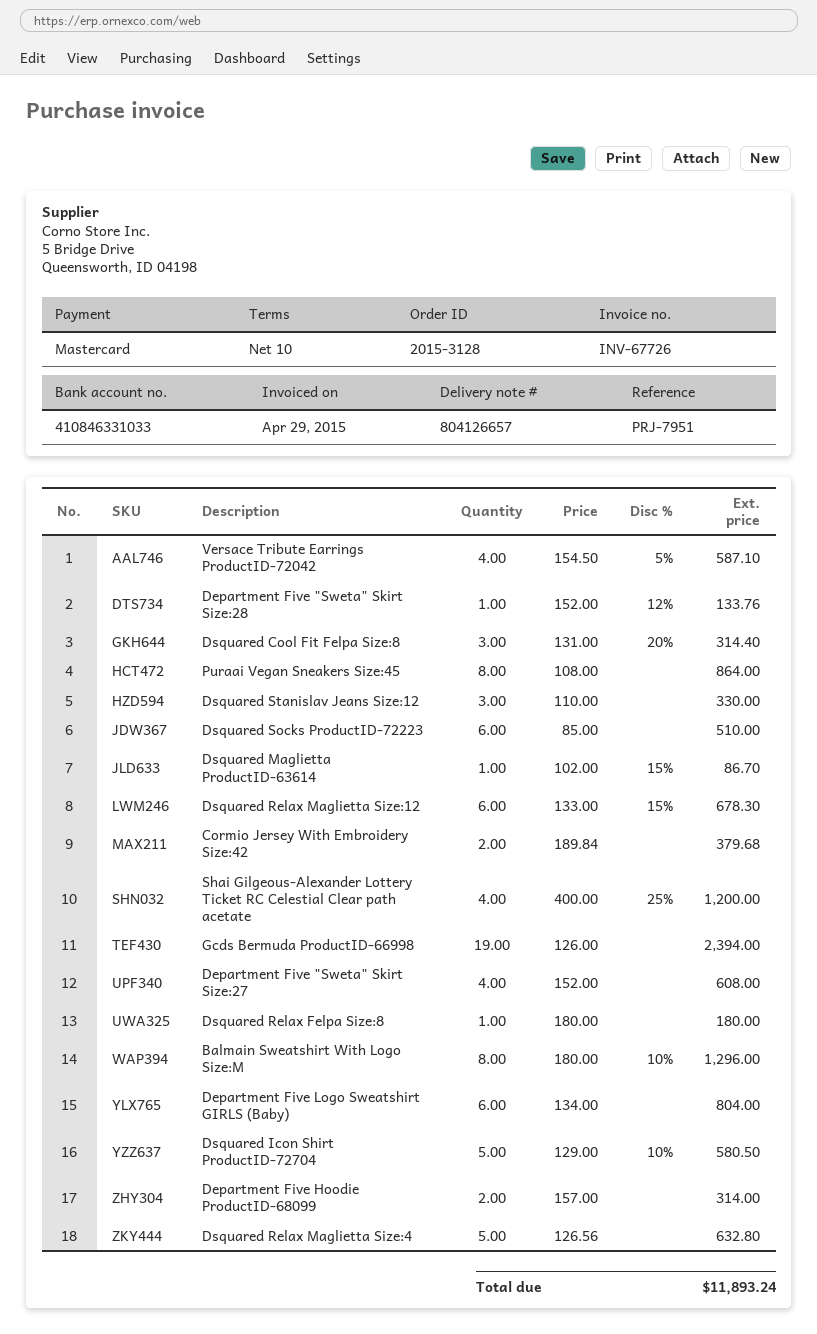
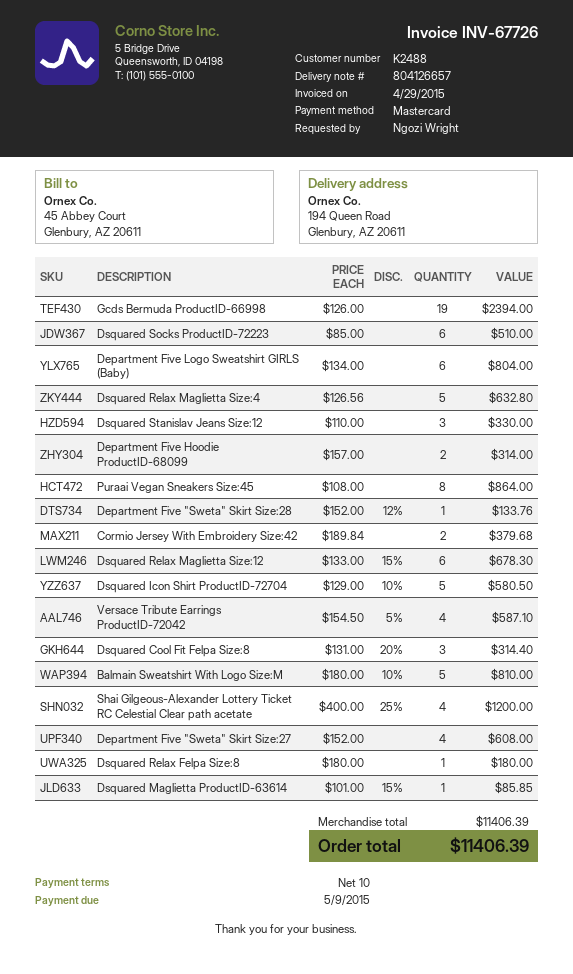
Dsquared Maglietta ProductID-63614: 1 x 102.00 - 15% = 86.70 -> 1 x 101.00 - 15% = 85.85
Balmain Sweatshirt With Logo Size:M: 8 x 180.00 - 10% = 1296.00 -> 5 x 180.00 - 10% = 810.00
total: 11893.24 -> 11406.39

